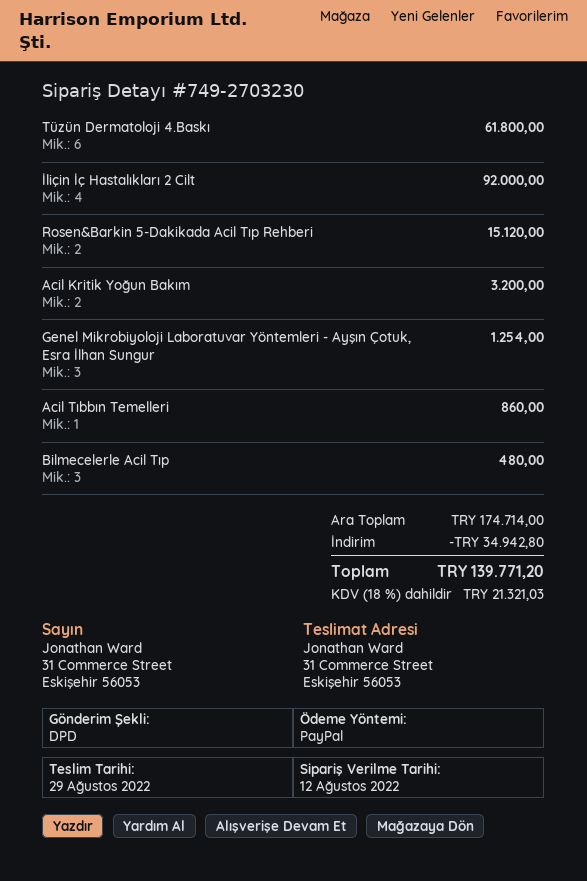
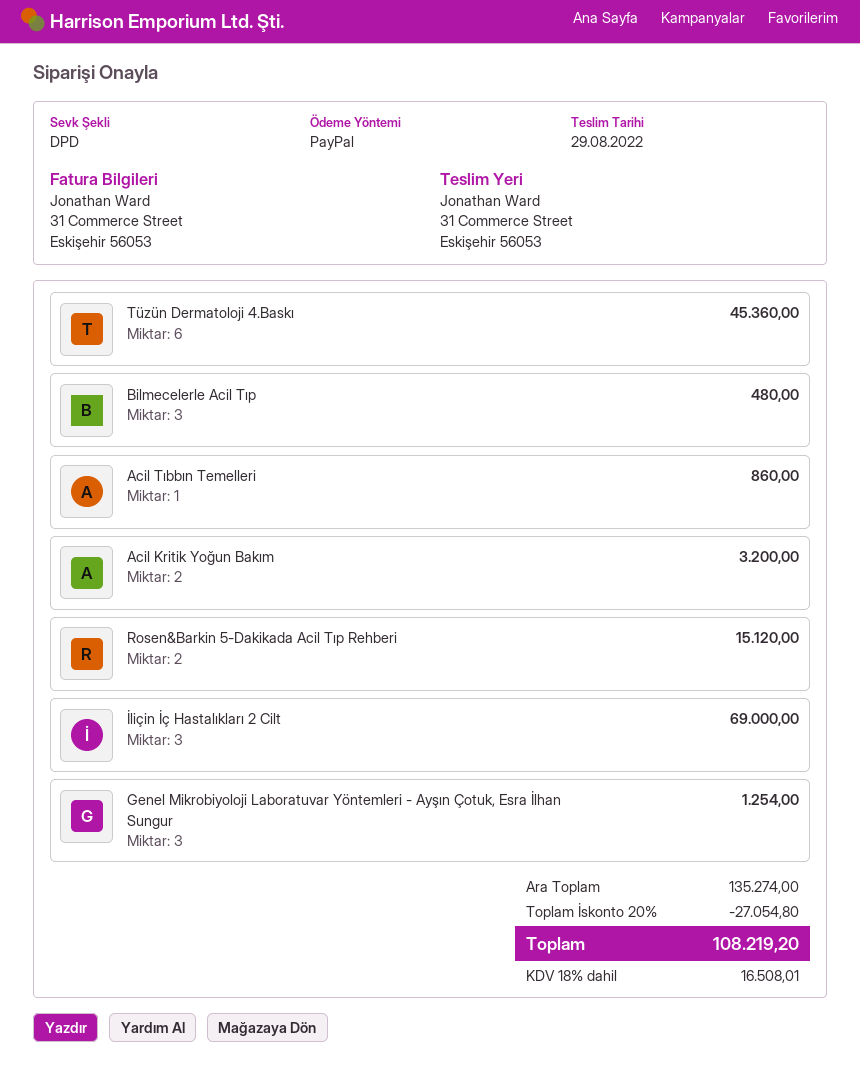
Tüzün Dermatoloji 4.Baskı: 6 for 61800.00 -> 6 for 45360.00
İliçin İç Hastalıkları 2 Cilt: 4 for 92000.00 -> 3 for 69000.00
subtotal: 174714.00 -> 135274.00
discount: 34942.80 -> 27054.80
tax: 18% = 21321.03 -> 18% = 16508.01
total: 139771.20 -> 108219.20

